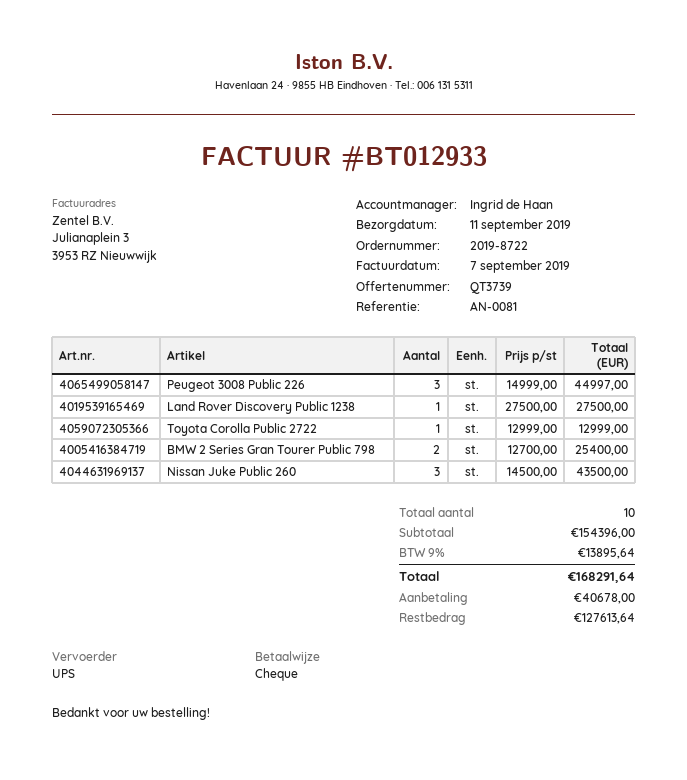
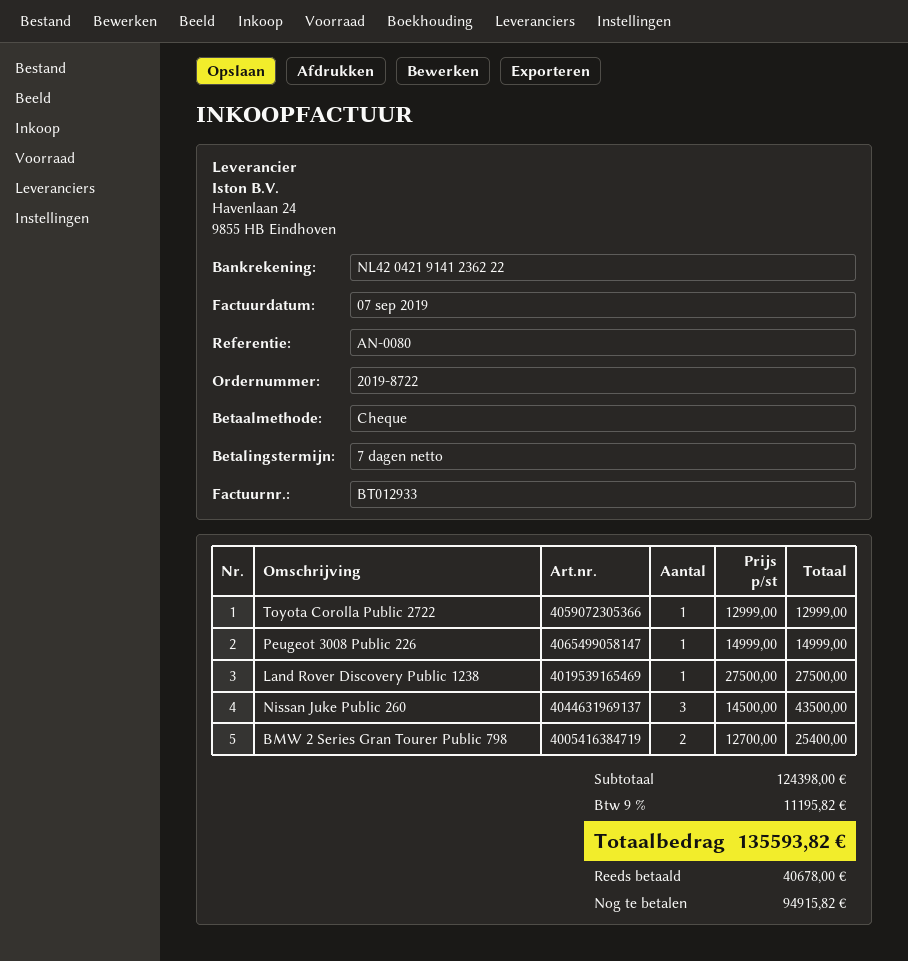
reference: AN-0081 -> AN-0080
Peugeot 3008 Public 226: 3 x 14999.00 = 44997.00 -> 1 x 14999.00 = 14999.00
subtotal: 154396.00 -> 124398.00
tax: 9% = 13895.64 -> 9% = 11195.82
total: 168291.64 -> 135593.82
balance: 127613.64 -> 94915.82

